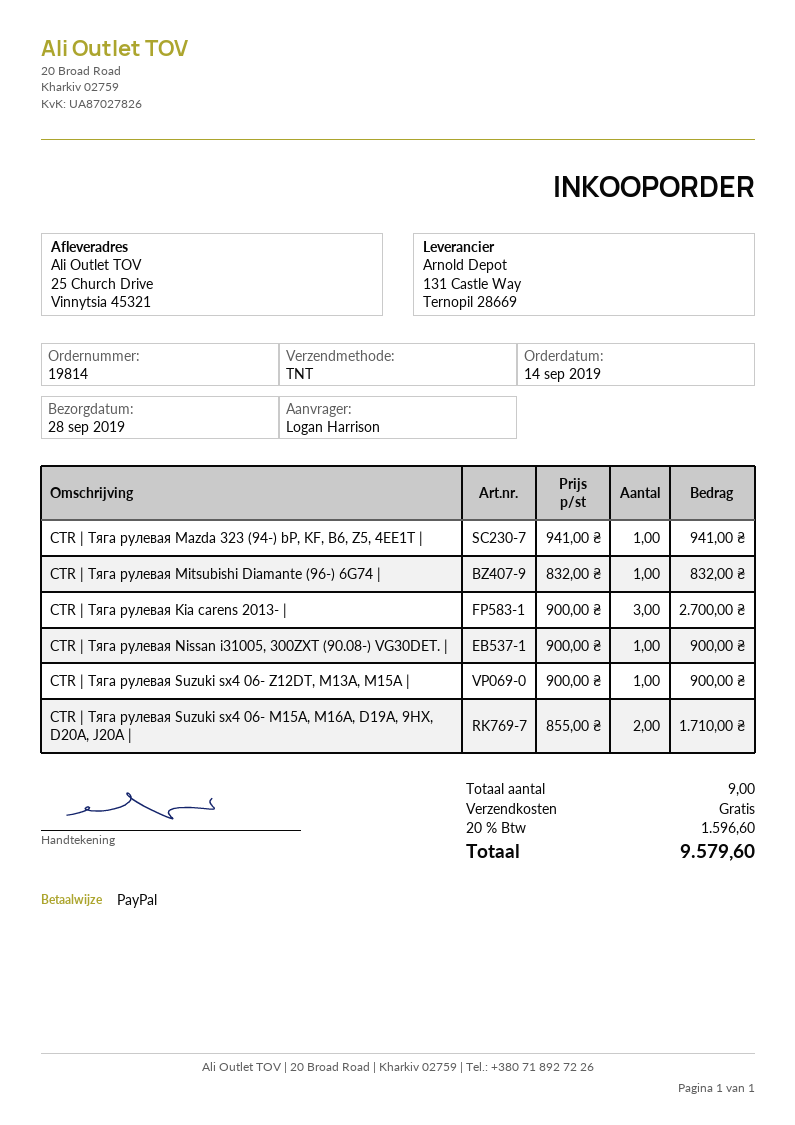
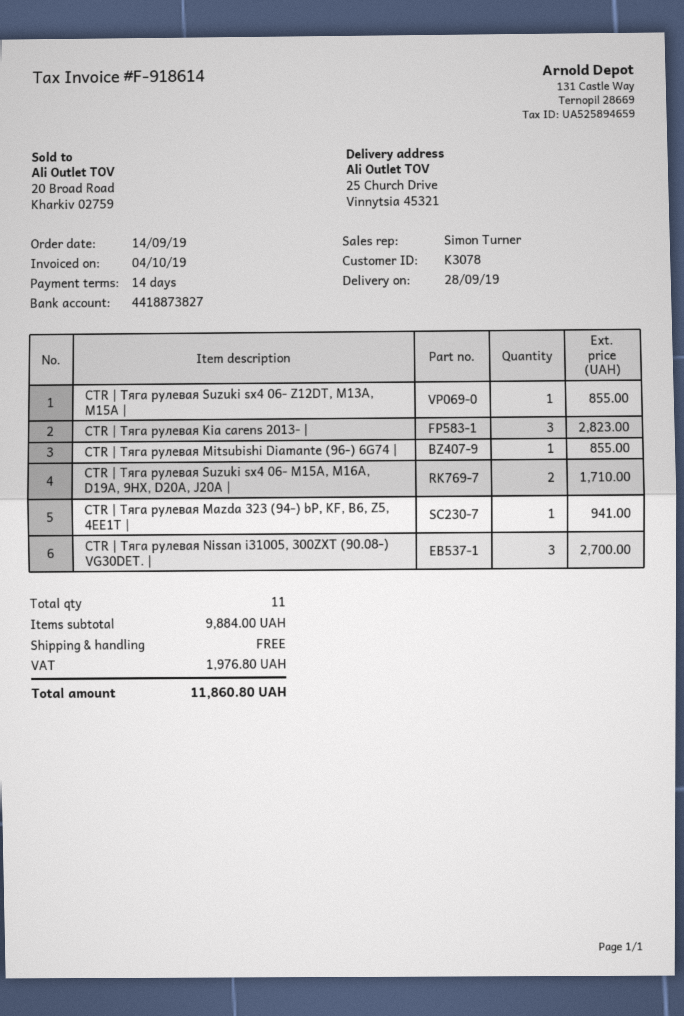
CTR | Тяга рулевая Mitsubishi Diamante (96-) 6G74 |: 1 for 832.00 -> 1 for 855.00
CTR | Тяга рулевая Kia carens 2013- |: 3 for 2700.00 -> 3 for 2823.00
CTR | Тяга рулевая Nissan i31005, 300ZXT (90.08-) VG30DET. |: 1 for 900.00 -> 3 for 2700.00
CTR | Тяга рулевая Suzuki sx4 06- Z12DT, M13A, M15A |: 1 for 900.00 -> 1 for 855.00
total quantity: 9 -> 11
tax: 1596.60 -> 1976.80
total: 9579.60 -> 11860.80

